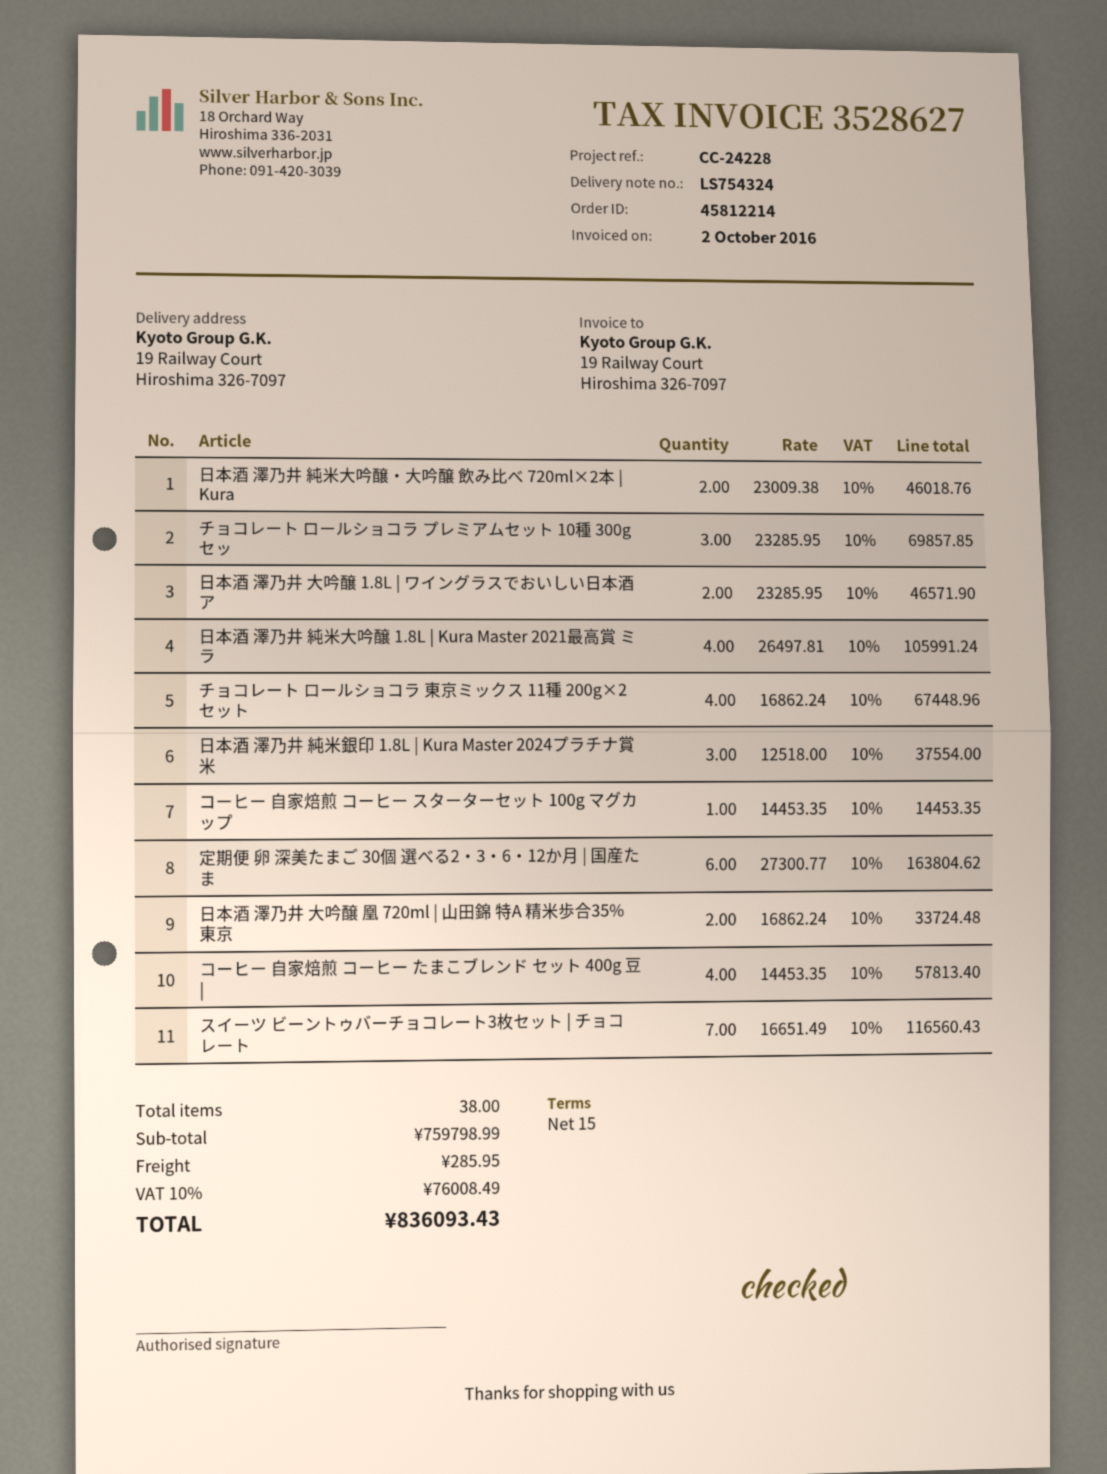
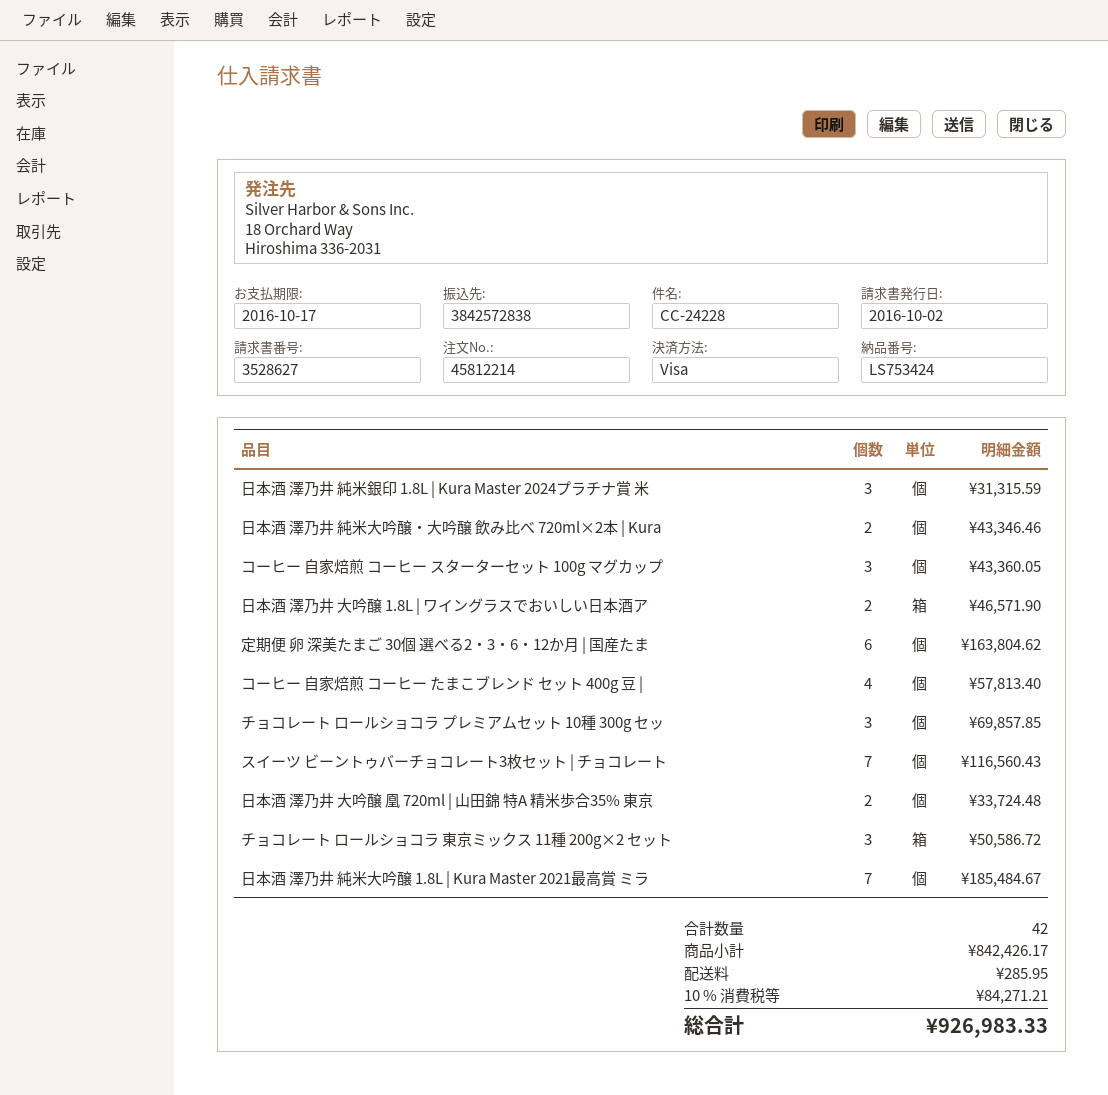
delivery note number: LS754324 -> LS753424
日本酒 澤乃井 純米大吟醸・大吟醸 飲み比べ 720ml×2本 | Kura: 2 for 46018.76 -> 2 for 43346.46
日本酒 澤乃井 純米大吟醸 1.8L | Kura Master 2021最高賞 ミラ: 4 for 105991.24 -> 7 for 185484.67
チョコレート ロールショコラ 東京ミックス 11種 200g×2 セット: 4 for 67448.96 -> 3 for 50586.72
日本酒 澤乃井 純米銀印 1.8L | Kura Master 2024プラチナ賞 米: 3 for 37554.00 -> 3 for 31315.59
コーヒー 自家焙煎 コーヒー スターターセット 100g マグカップ: 1 for 14453.35 -> 3 for 43360.05
total quantity: 38 -> 42
subtotal: 759798.99 -> 842426.17
tax: 10% = 76008.49 -> 10% = 84271.21
total: 836093.43 -> 926983.33

